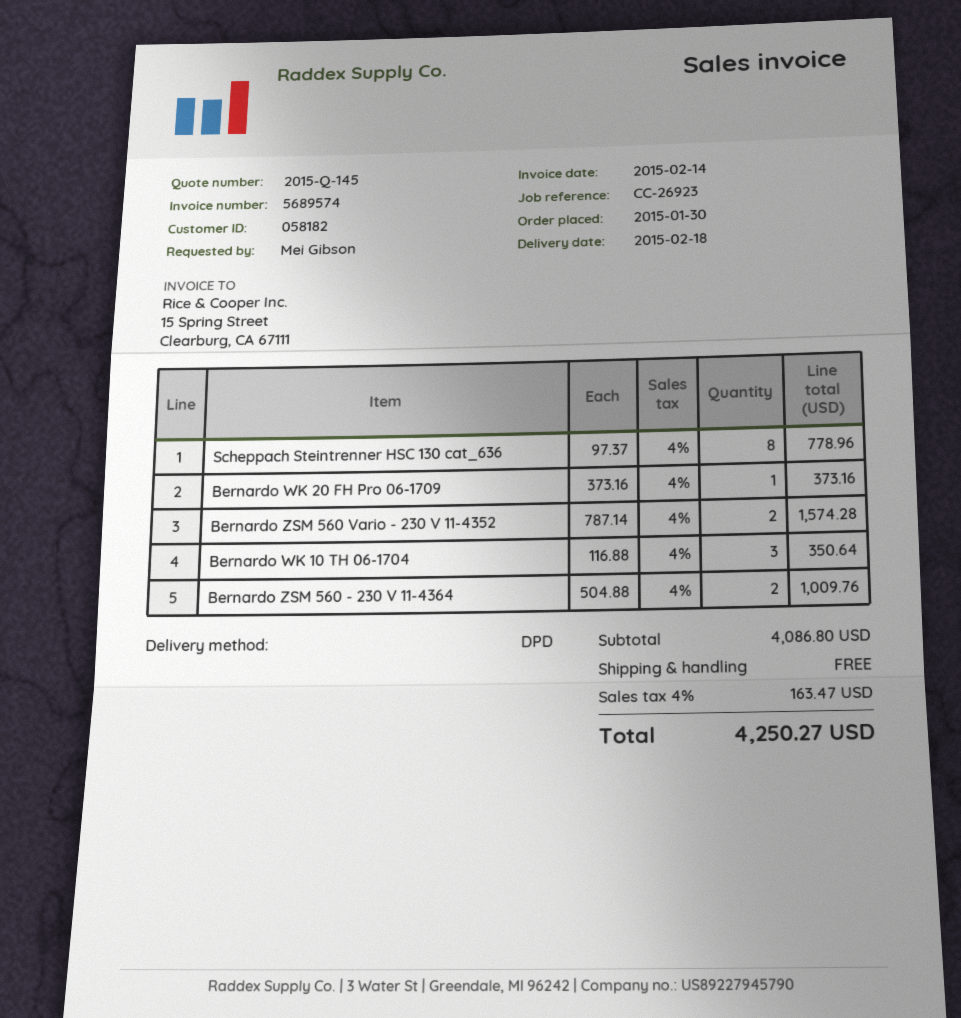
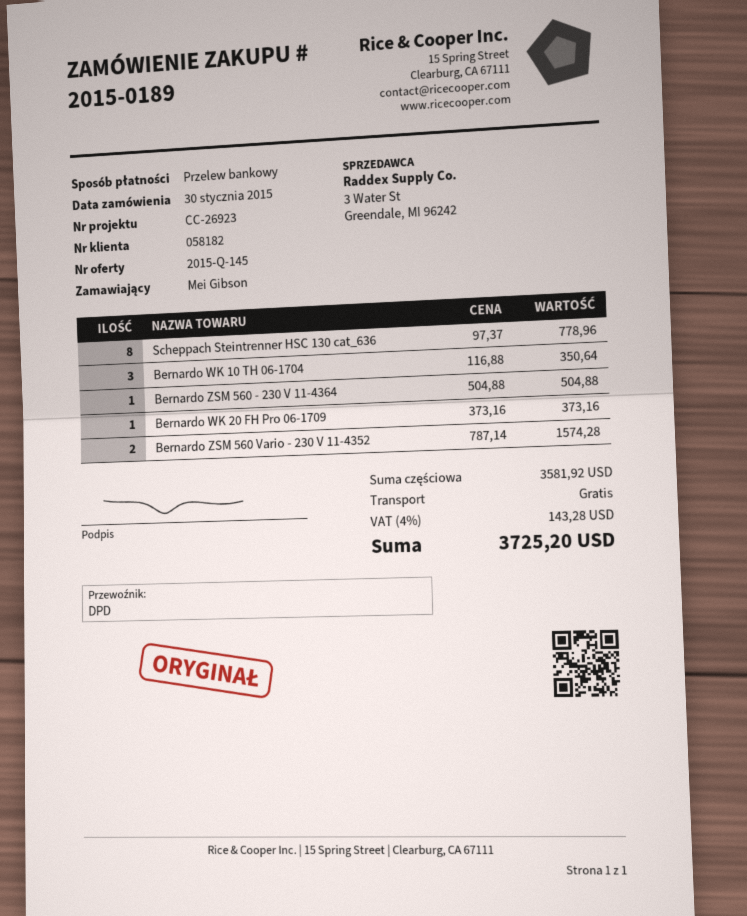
Bernardo ZSM 560 - 230 V 11-4364: 2 x 504.88 = 1009.76 -> 1 x 504.88 = 504.88
subtotal: 4086.80 -> 3581.92
tax: 4% = 163.47 -> 4% = 143.28
total: 4250.27 -> 3725.20

